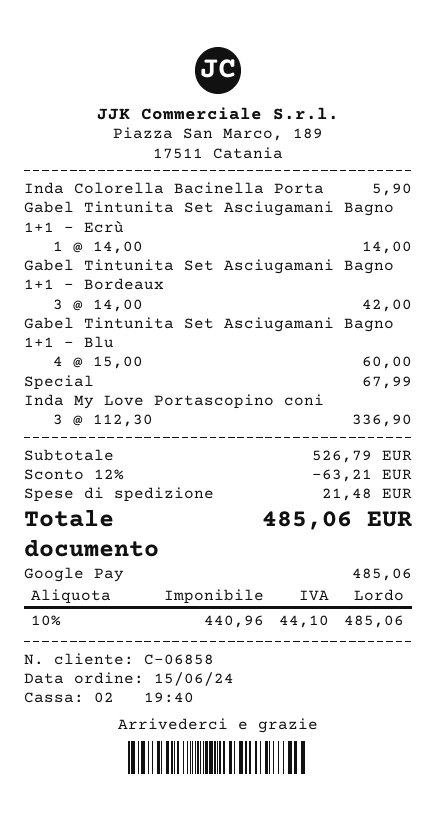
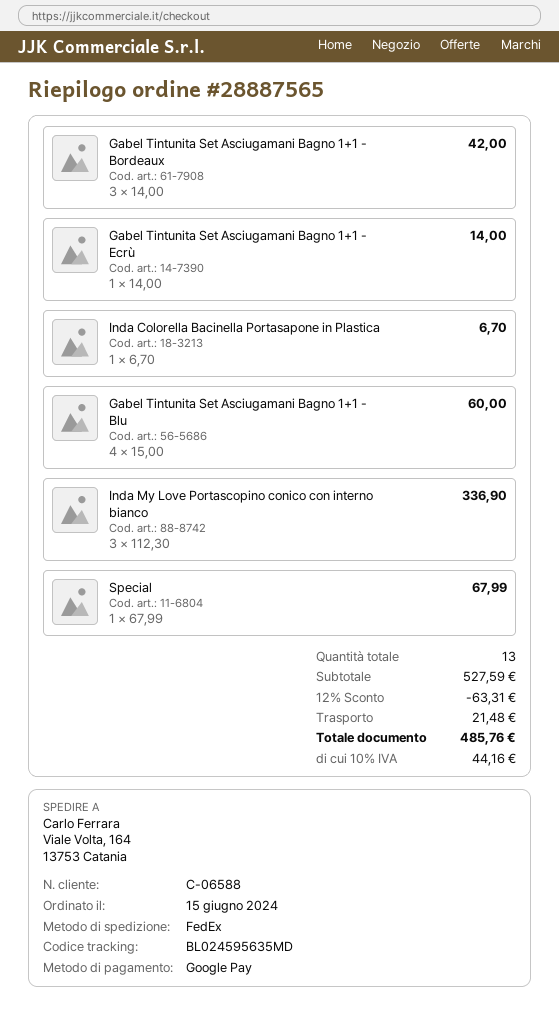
customer number: C-06858 -> C-06588
Inda Colorella Bacinella Porta: 1 x 5.90 = 5.90 -> 1 x 6.70 = 6.70
subtotal: 526.79 -> 527.59
discount: 12% = 63.21 -> 12% = 63.31
tax: 10% = 44.10 -> 10% = 44.16
total: 485.06 -> 485.76

